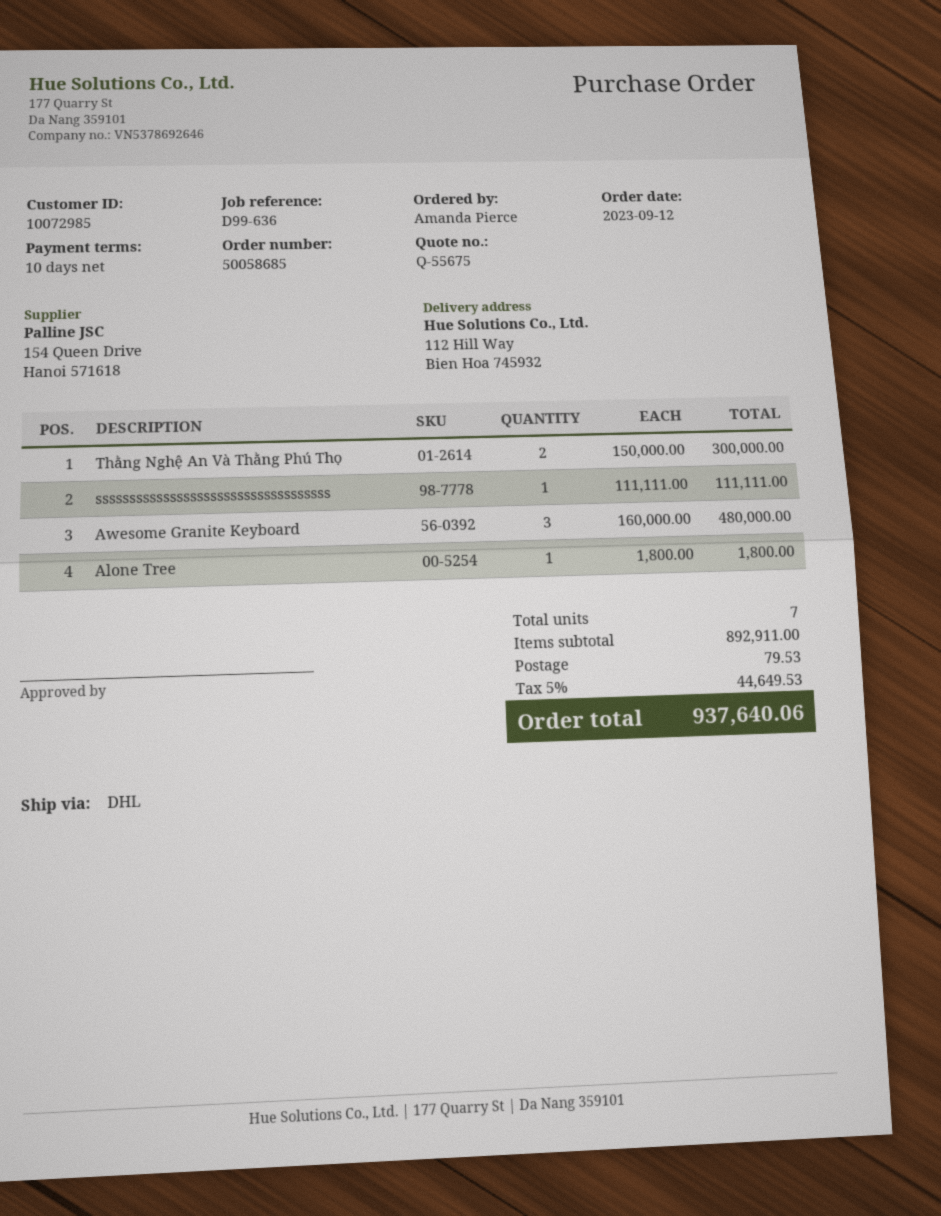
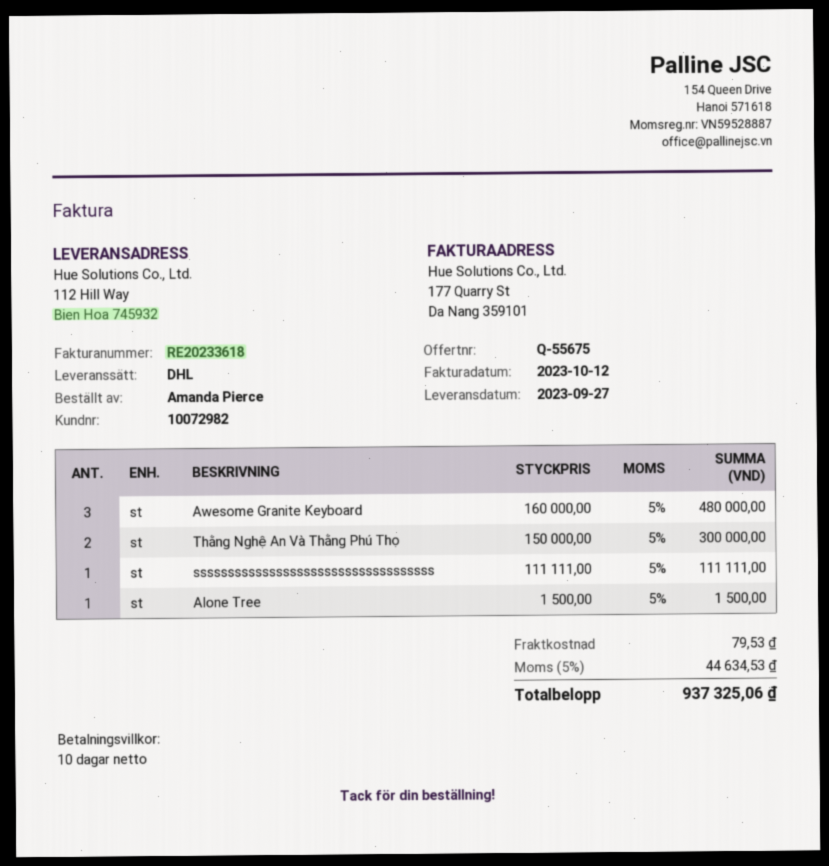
customer number: 10072985 -> 10072982
Alone Tree: 1 x 1800.00 = 1800.00 -> 1 x 1500.00 = 1500.00
tax: 5% = 44649.53 -> 5% = 44634.53
total: 937640.06 -> 937325.06

